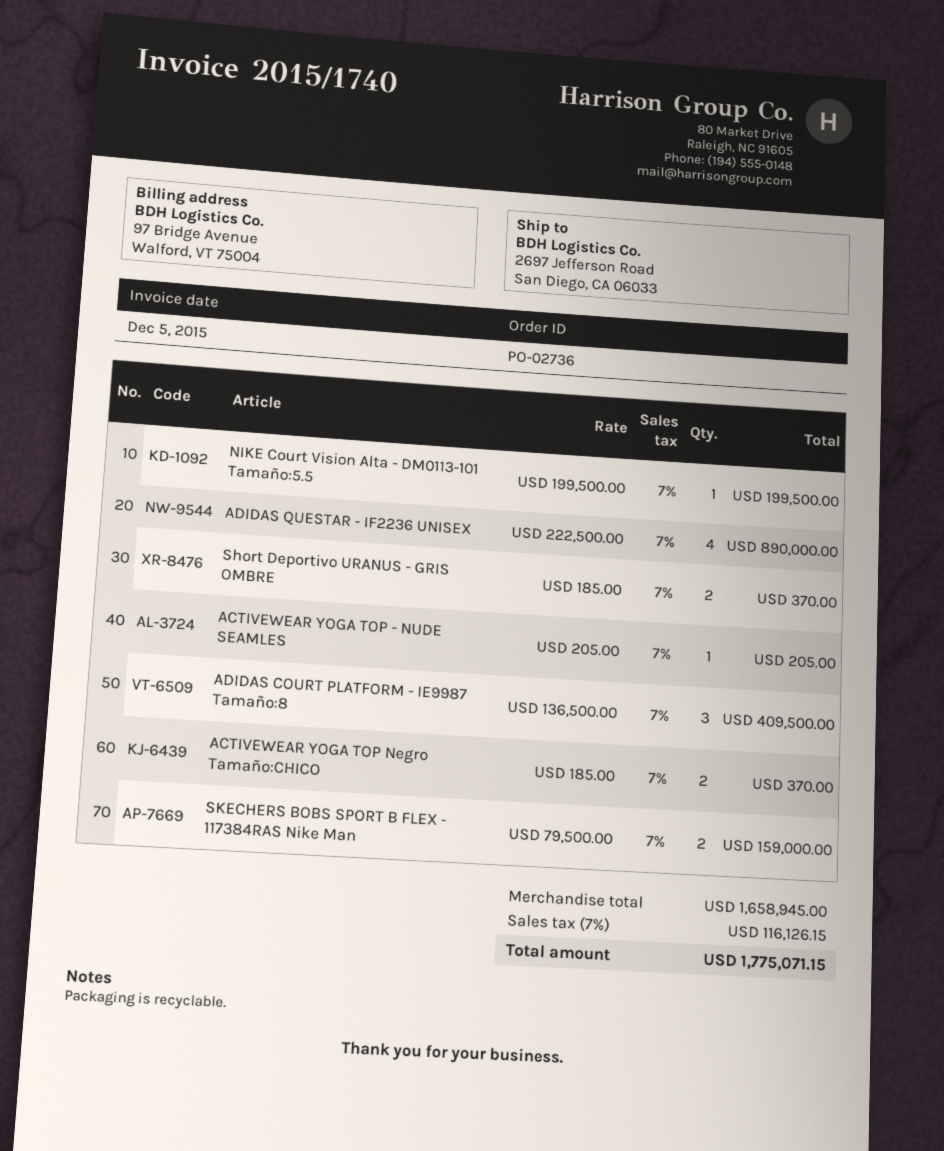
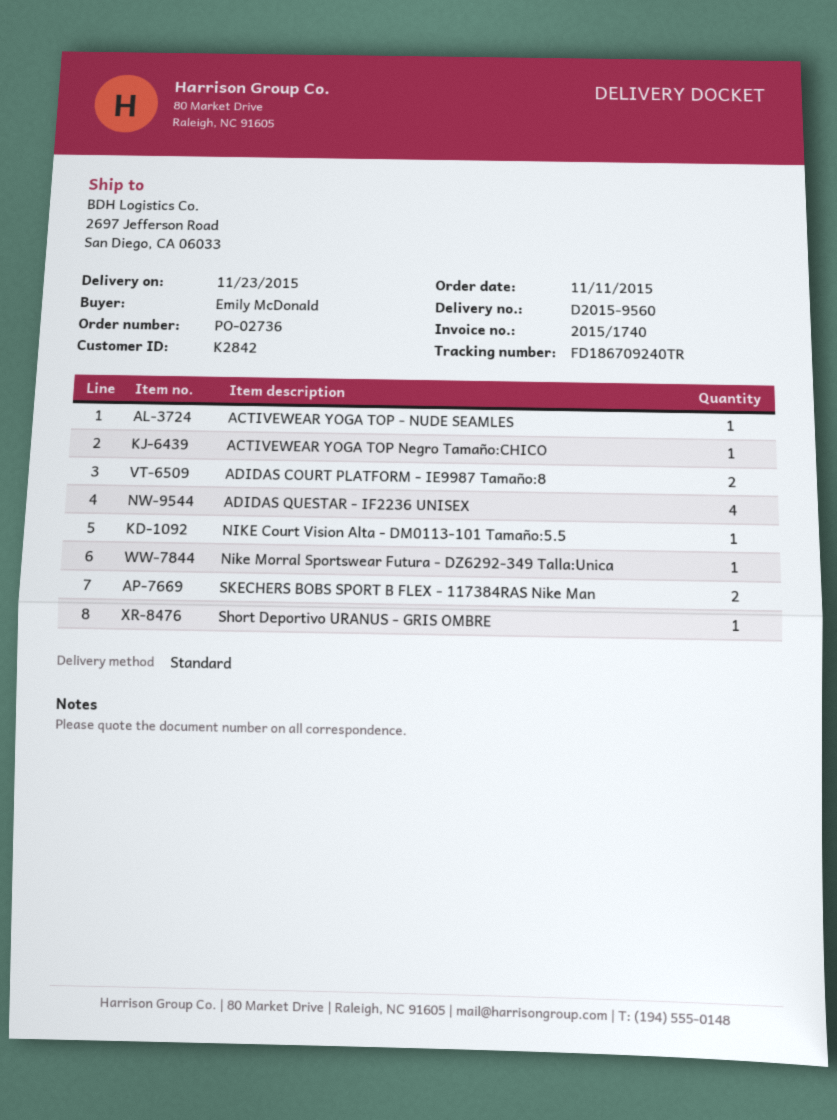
Short Deportivo URANUS - GRIS OMBRE: 2 -> 1
ADIDAS COURT PLATFORM - IE9987 Tamaño:8: 3 -> 2
ACTIVEWEAR YOGA TOP Negro Tamaño:CHICO: 2 -> 1
Nike Morral Sportswear Futura - DZ6292-349 Talla:Unica: none -> 1

